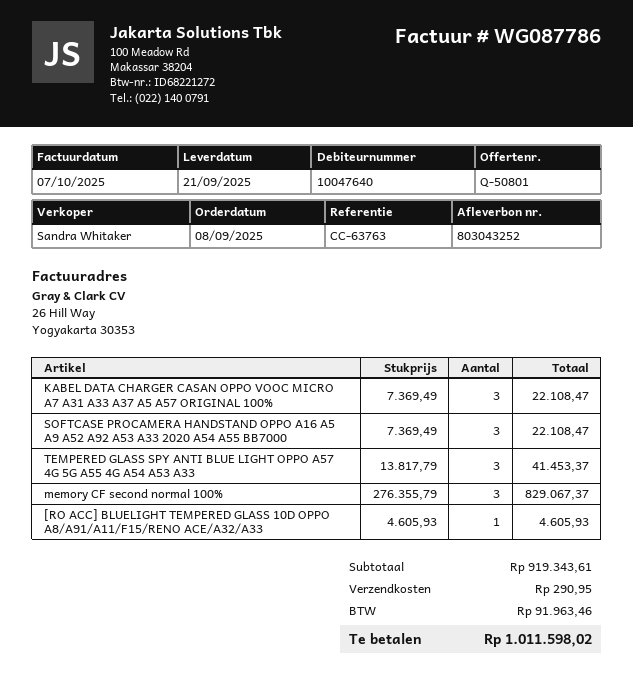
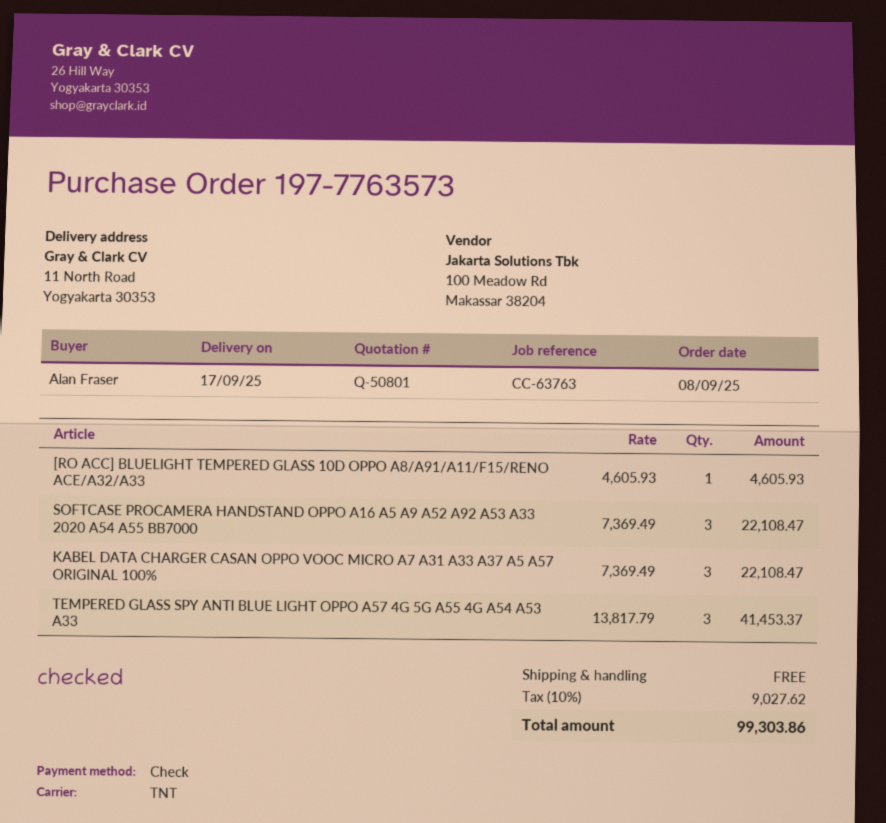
delivery date: 2025-09-21 -> 2025-09-17
memory CF second normal 100%: 3 x 276355.79 = 829067.37 -> none
shipping: 290.95 -> 0.00
tax: 91963.46 -> 9027.62
total: 1011598.02 -> 99303.86

